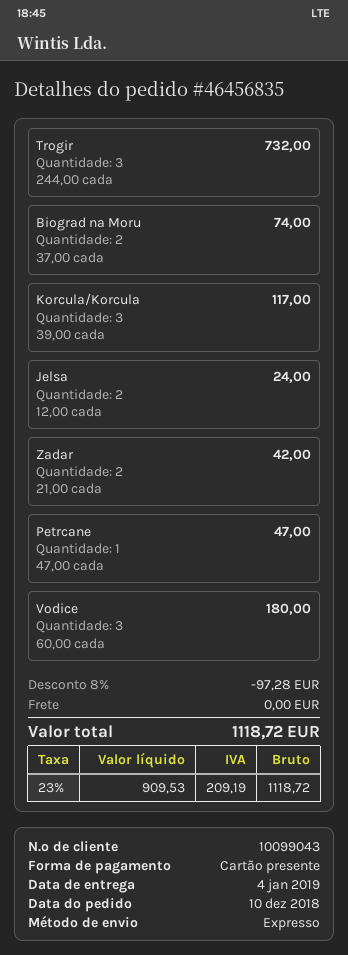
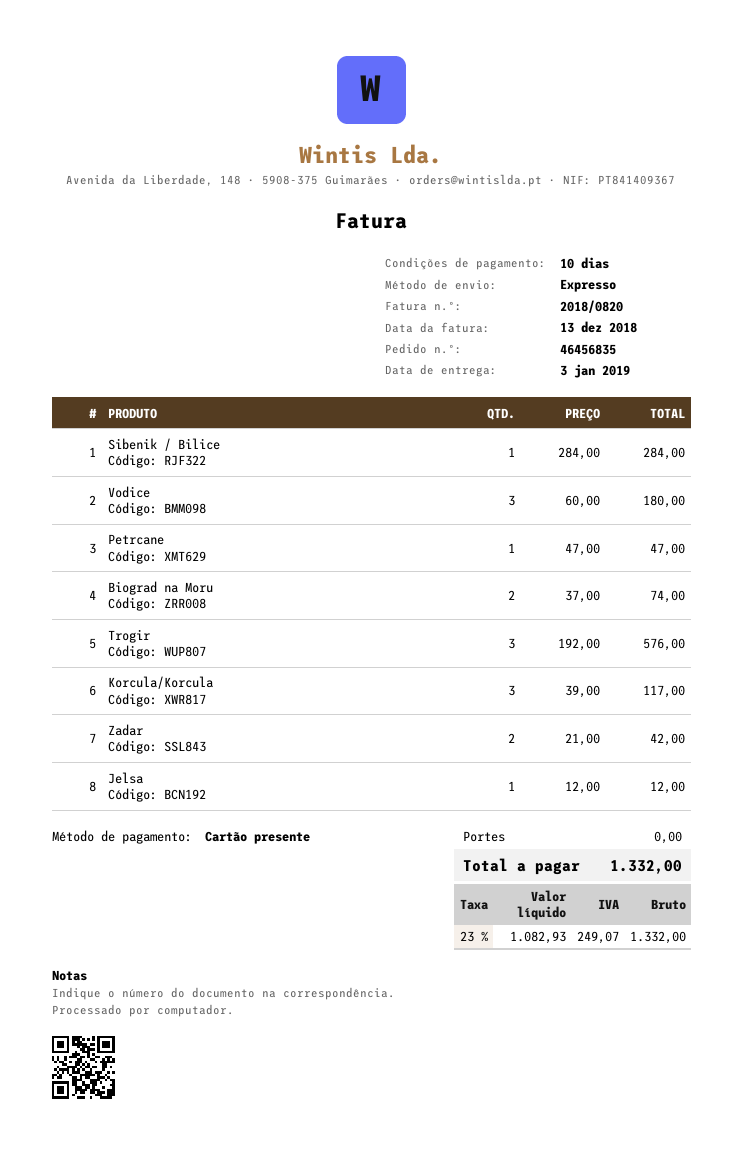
delivery date: 2019-01-04 -> 2019-01-03
Trogir: 3 x 244.00 = 732.00 -> 3 x 192.00 = 576.00
Jelsa: 2 x 12.00 = 24.00 -> 1 x 12.00 = 12.00
Sibenik / Bilice: none -> 1 x 284.00 = 284.00
discount: 8% = 97.28 -> none
net: 909.53 -> 1082.93
tax: 23% = 209.19 -> 23% = 249.07
total: 1118.72 -> 1332.00

